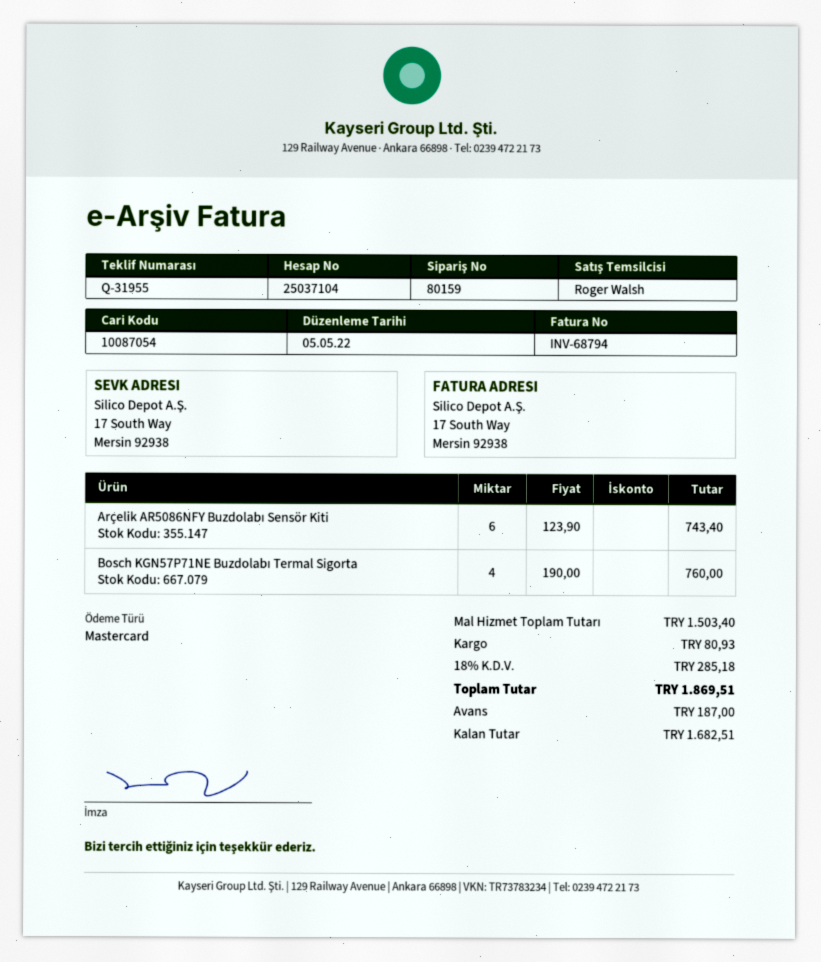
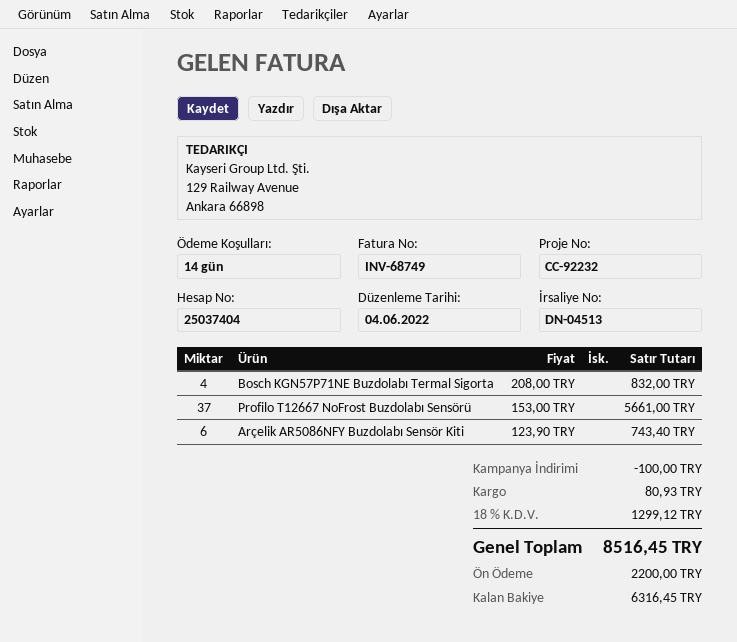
invoice number: INV-68794 -> INV-68749
invoice date: 2022-05-05 -> 2022-06-04
bank account: 25037104 -> 25037404
Bosch KGN57P71NE Buzdolabı Termal Sigorta: 4 x 190.00 = 760.00 -> 4 x 208.00 = 832.00
Profilo T12667 NoFrost Buzdolabı Sensörü: none -> 37 x 153.00 = 5661.00
discount: none -> 100.00
tax: 18% = 285.18 -> 18% = 1299.12
total: 1869.51 -> 8516.45
deposit: 187.00 -> 2200.00
balance: 1682.51 -> 6316.45

